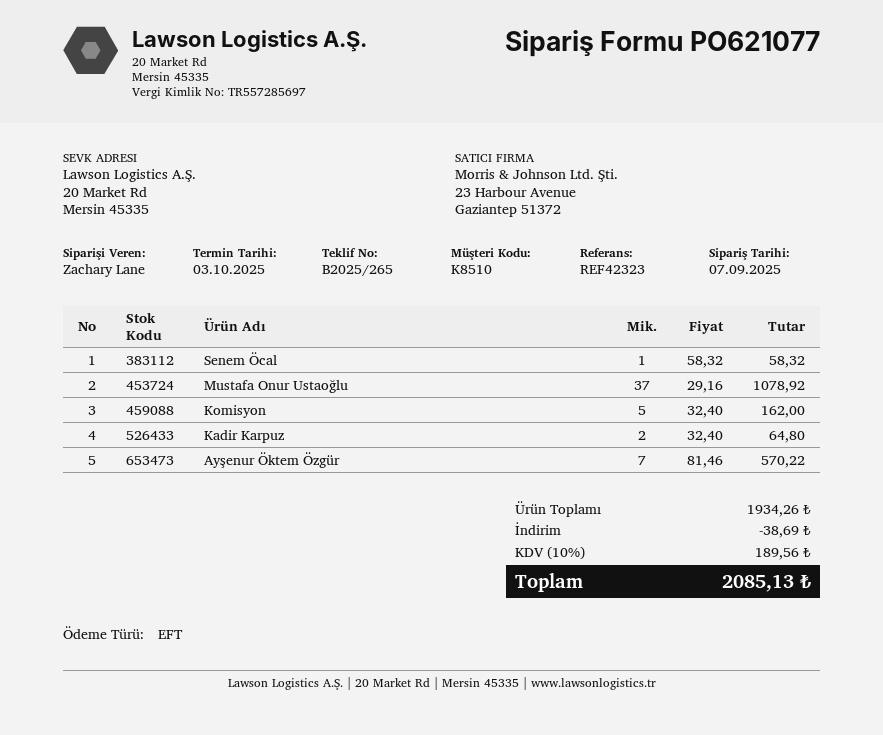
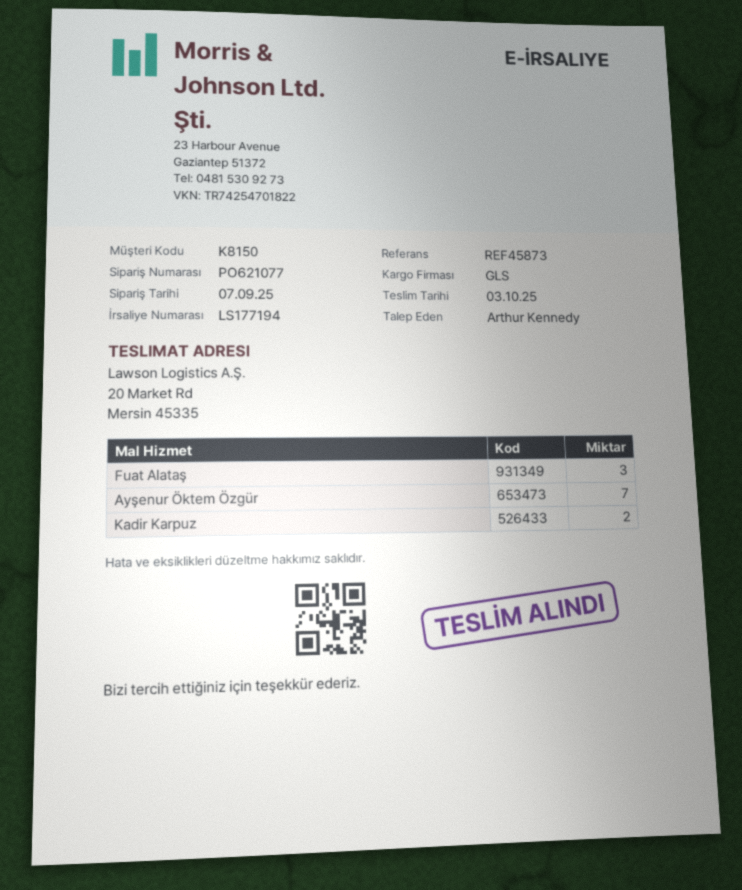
customer number: K8510 -> K8150
reference: REF42323 -> REF45873
ordered by: Zachary Lane -> Arthur Kennedy
Senem Öcal: 1 -> none
Mustafa Onur Ustaoğlu: 37 -> none
Komisyon: 5 -> none
Fuat Alataş: none -> 3

